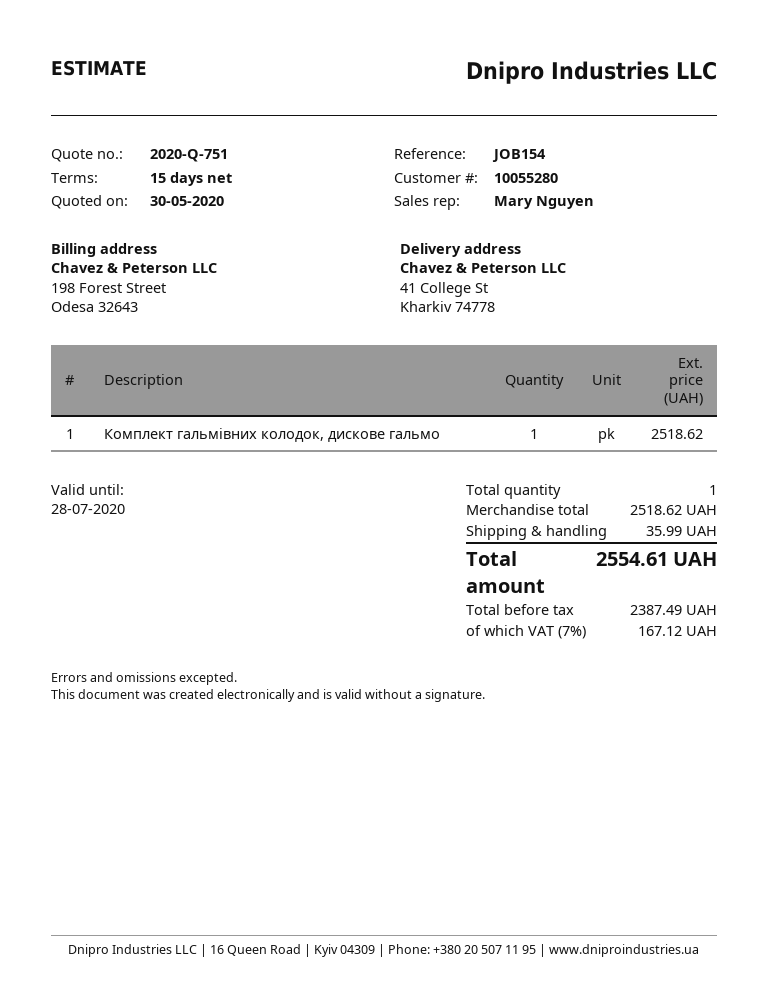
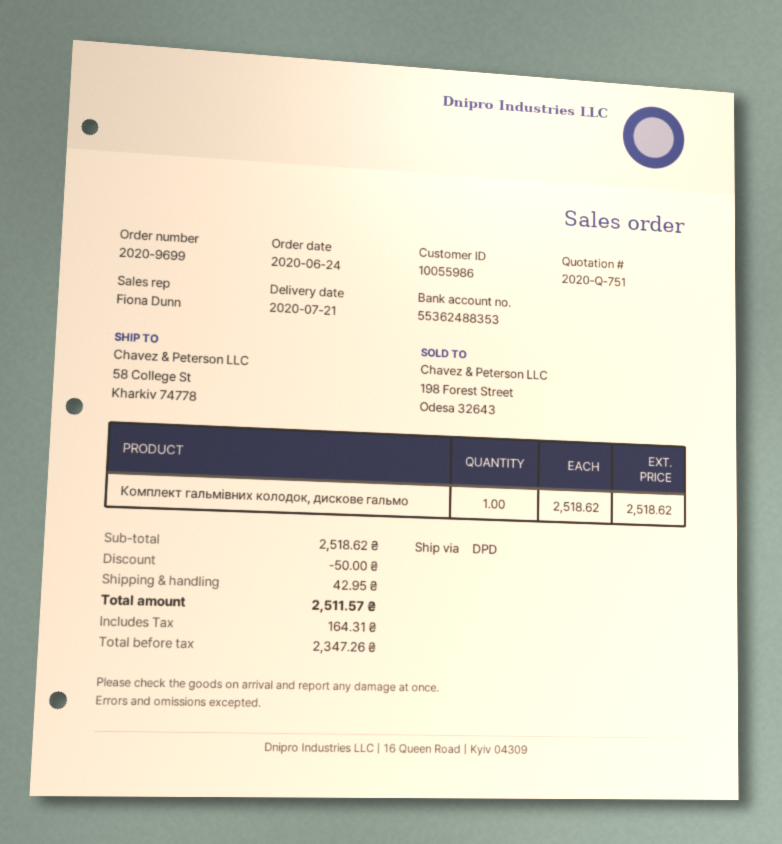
customer number: 10055280 -> 10055986
sales rep: Mary Nguyen -> Fiona Dunn
ship to: 41 College St, Kharkiv 74778 -> 58 College St, Kharkiv 74778
discount: none -> 50.00
shipping: 35.99 -> 42.95
net: 2387.49 -> 2347.26
tax: 167.12 -> 164.31
total: 2554.61 -> 2511.57

